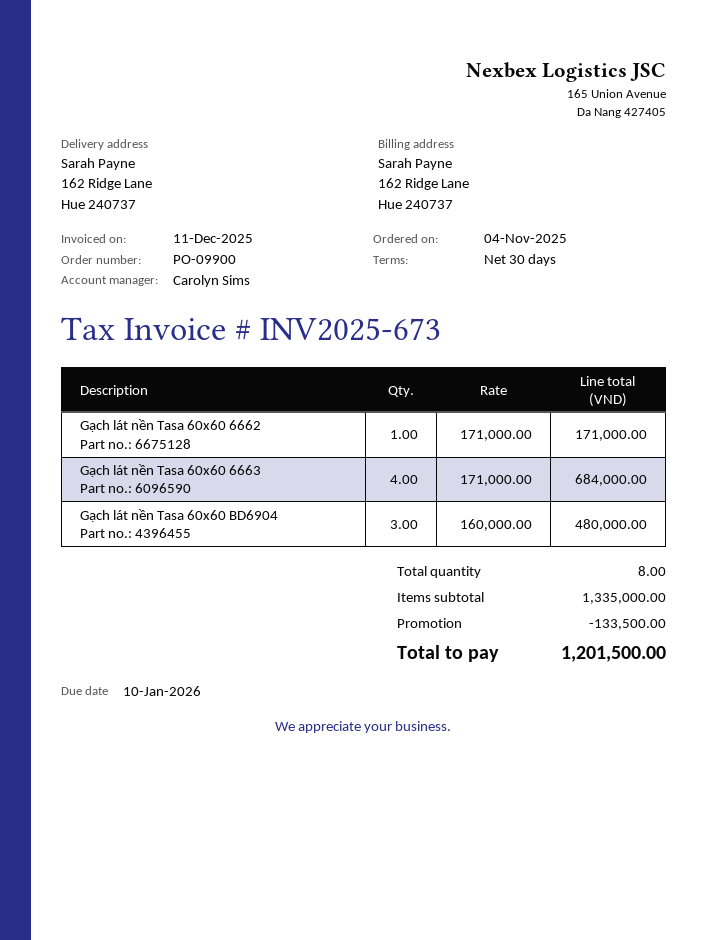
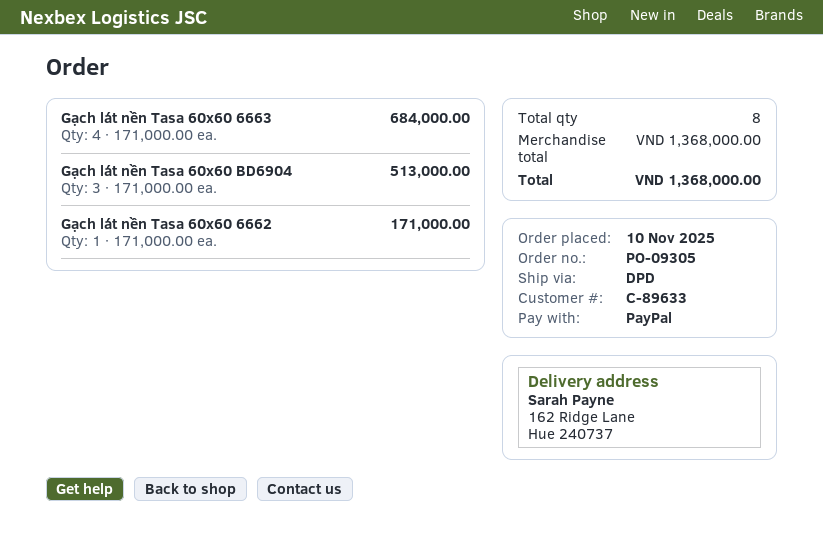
order number: PO-09900 -> PO-09305
order date: 2025-11-04 -> 2025-11-10
Gạch lát nền Tasa 60x60 BD6904: 3 x 160000.00 = 480000.00 -> 3 x 171000.00 = 513000.00
subtotal: 1335000.00 -> 1368000.00
discount: 133500.00 -> none
total: 1201500.00 -> 1368000.00

